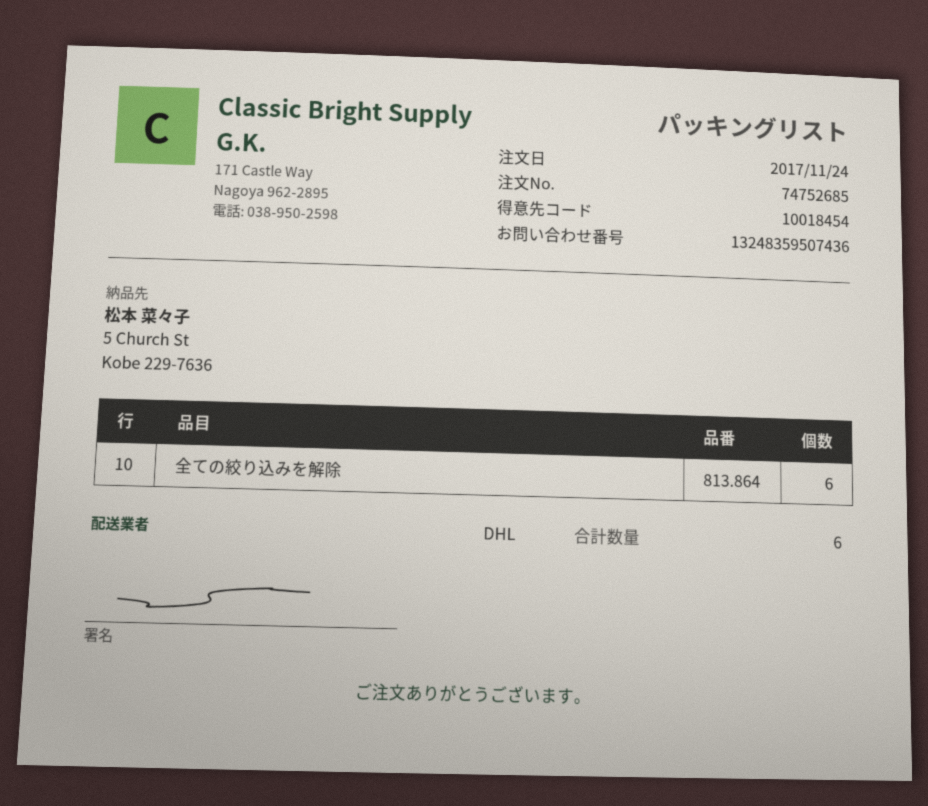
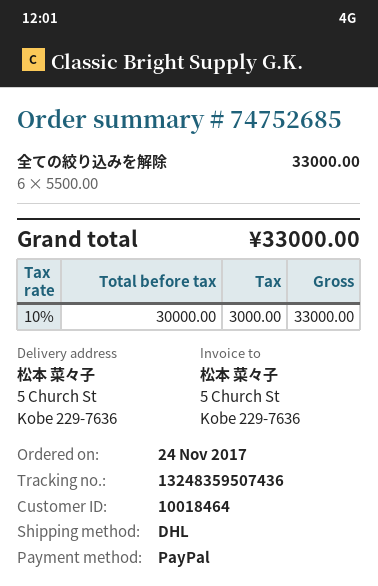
customer number: 10018454 -> 10018464

